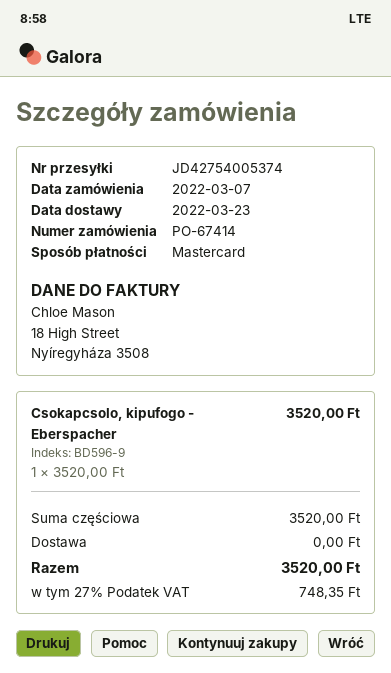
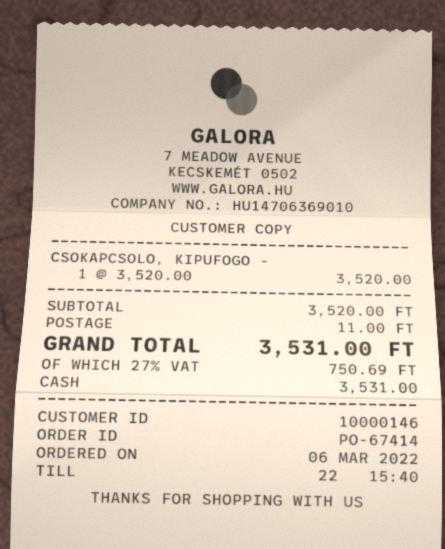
order date: 2022-03-07 -> 2022-03-06
payment method: Mastercard -> cash
shipping: 0.00 -> 11.00
tax: 27% = 748.35 -> 27% = 750.69
total: 3520.00 -> 3531.00

